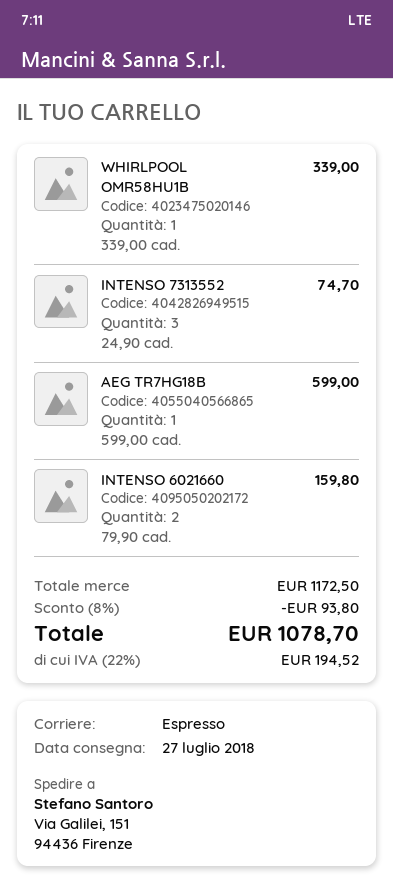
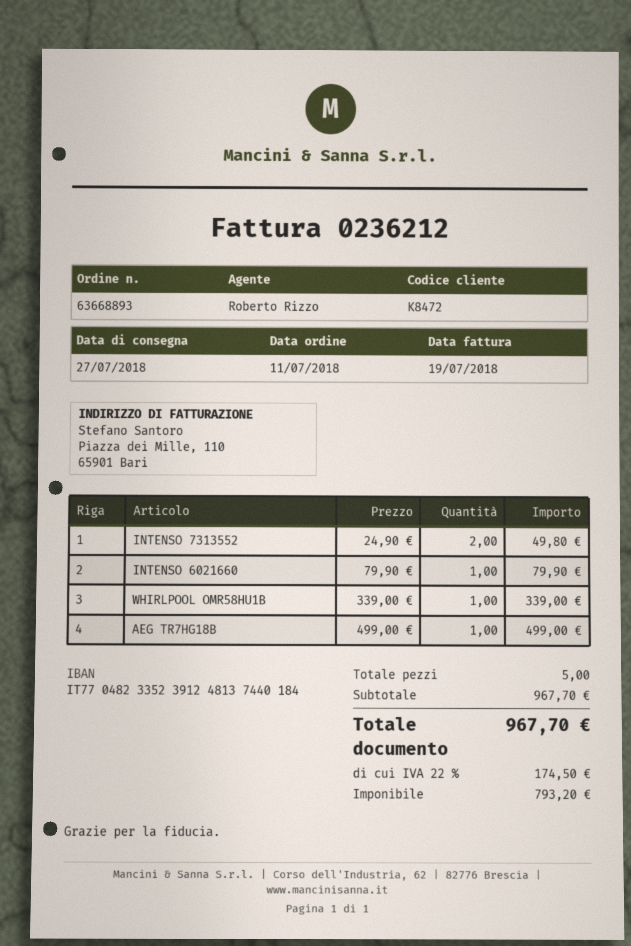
INTENSO 7313552: 3 x 24.90 = 74.70 -> 2 x 24.90 = 49.80
AEG TR7HG18B: 1 x 599.00 = 599.00 -> 1 x 499.00 = 499.00
INTENSO 6021660: 2 x 79.90 = 159.80 -> 1 x 79.90 = 79.90
subtotal: 1172.50 -> 967.70
discount: 8% = 93.80 -> none
tax: 22% = 194.52 -> 22% = 174.50
total: 1078.70 -> 967.70

